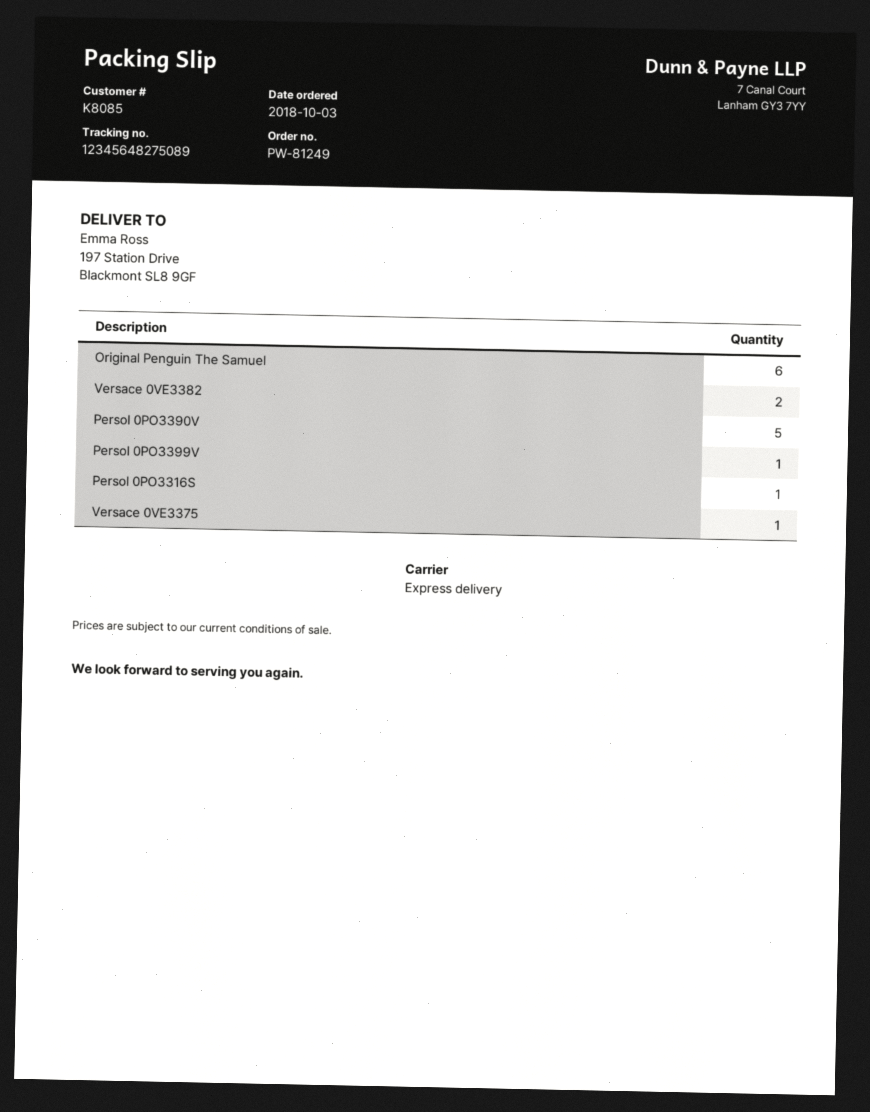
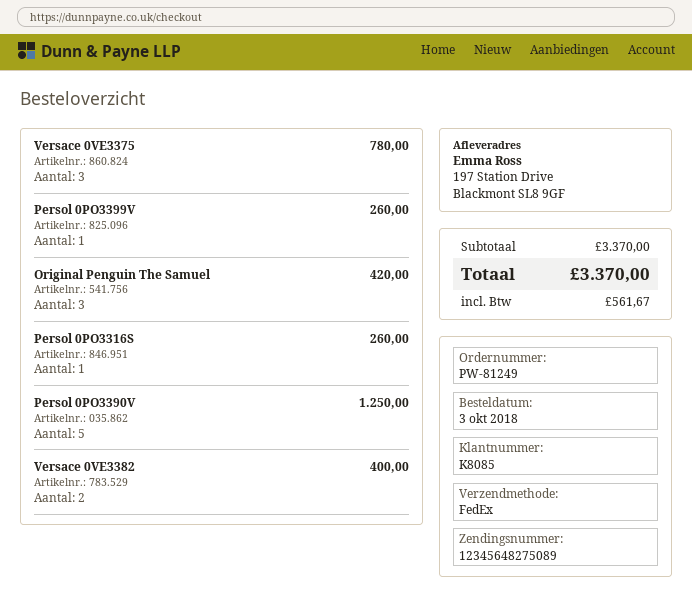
shipping method: express -> FedEx
Original Penguin The Samuel: 6 -> 3
Versace 0VE3375: 1 -> 3

